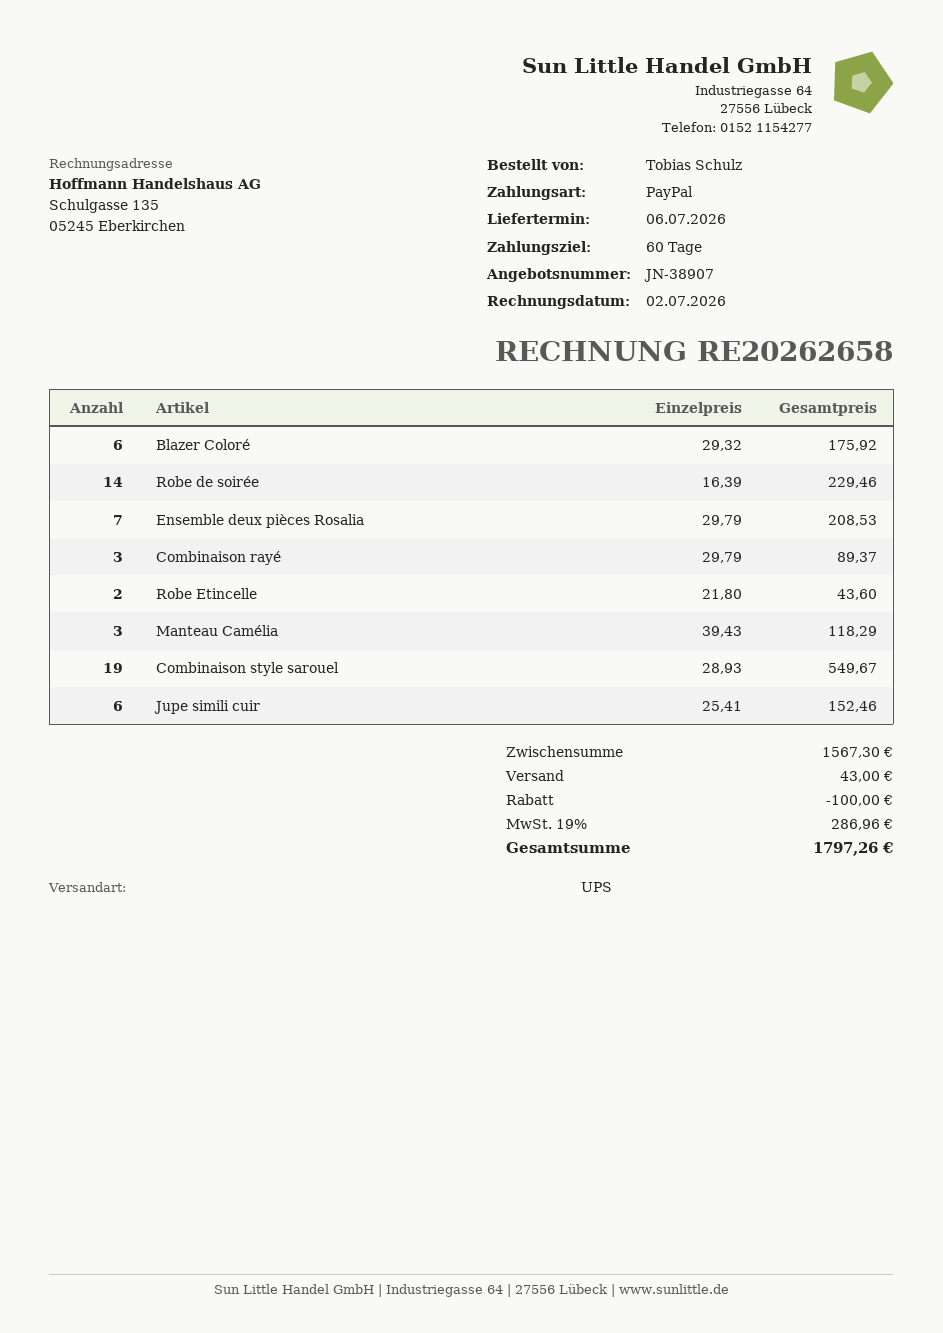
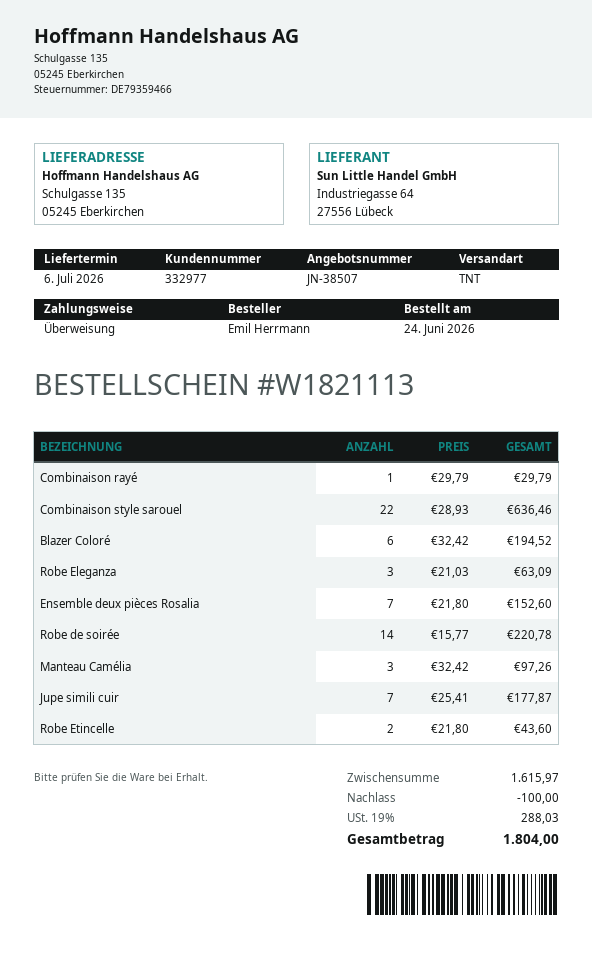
quote number: JN-38907 -> JN-38507
ordered by: Tobias Schulz -> Emil Herrmann
payment method: PayPal -> bank transfer
shipping method: UPS -> TNT
Blazer Coloré: 6 x 29.32 = 175.92 -> 6 x 32.42 = 194.52
Robe de soirée: 14 x 16.39 = 229.46 -> 14 x 15.77 = 220.78
Ensemble deux pièces Rosalia: 7 x 29.79 = 208.53 -> 7 x 21.80 = 152.60
Combinaison rayé: 3 x 29.79 = 89.37 -> 1 x 29.79 = 29.79
Manteau Camélia: 3 x 39.43 = 118.29 -> 3 x 32.42 = 97.26
Combinaison style sarouel: 19 x 28.93 = 549.67 -> 22 x 28.93 = 636.46
Jupe simili cuir: 6 x 25.41 = 152.46 -> 7 x 25.41 = 177.87
Robe Eleganza: none -> 3 x 21.03 = 63.09
subtotal: 1567.30 -> 1615.97
shipping: 43.00 -> none
tax: 19% = 286.96 -> 19% = 288.03
total: 1797.26 -> 1804.00

